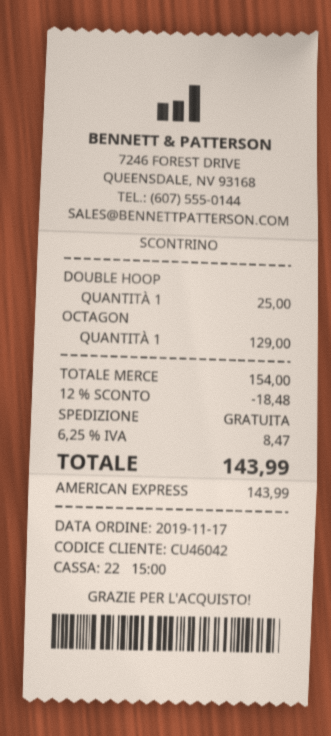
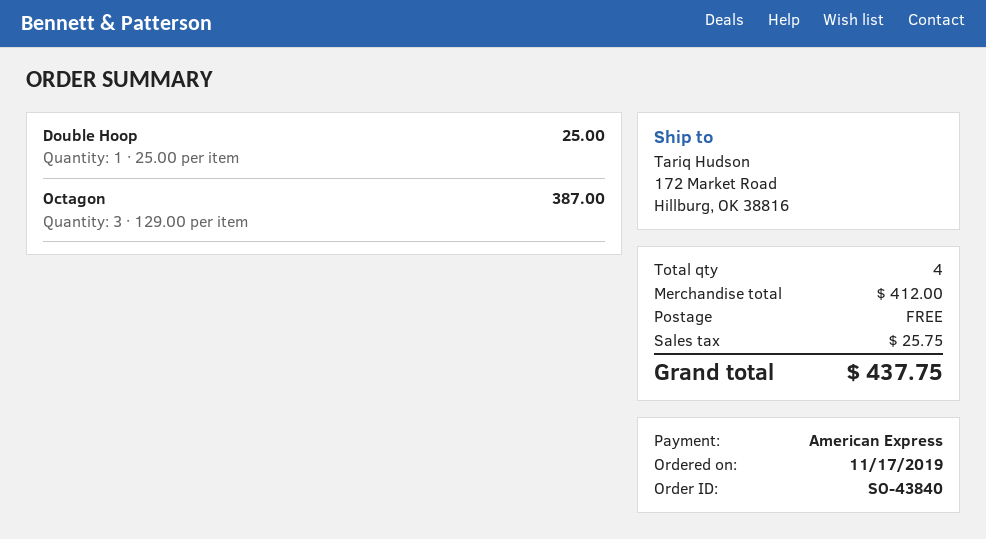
OCTAGON: 1 for 129.00 -> 3 for 387.00
subtotal: 154.00 -> 412.00
discount: 12% = 18.48 -> none
tax: 8.47 -> 25.75
total: 143.99 -> 437.75

